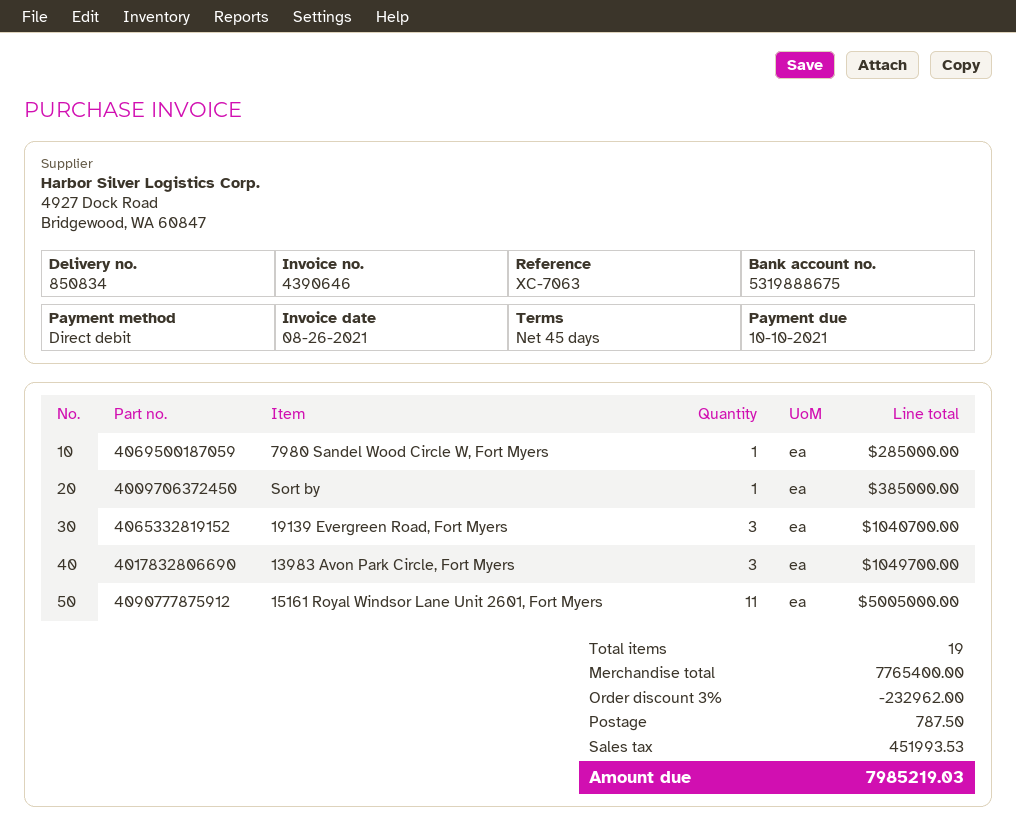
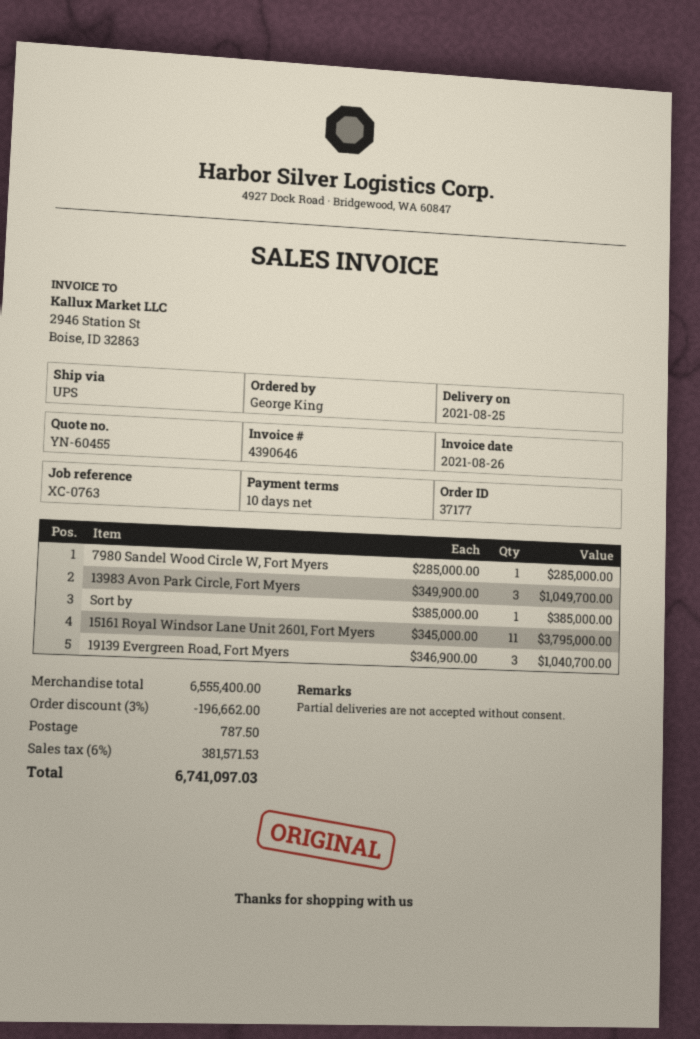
payment terms: 45 days -> 10 days
reference: XC-7063 -> XC-0763
15161 Royal Windsor Lane Unit 2601, Fort Myers: 11 for 5005000.00 -> 11 for 3795000.00
subtotal: 7765400.00 -> 6555400.00
discount: 3% = 232962.00 -> 3% = 196662.00
tax: 451993.53 -> 381571.53
total: 7985219.03 -> 6741097.03

